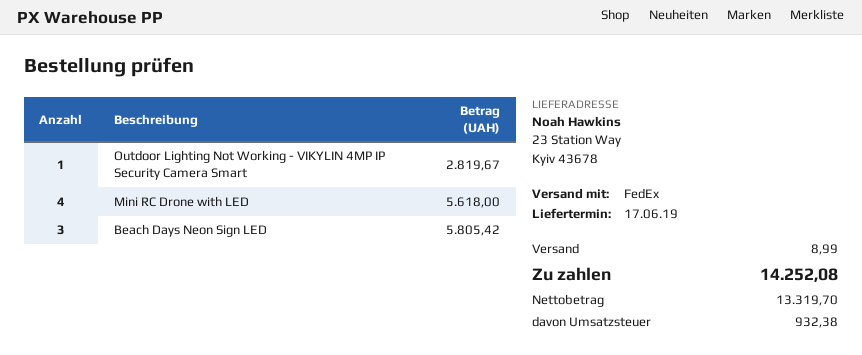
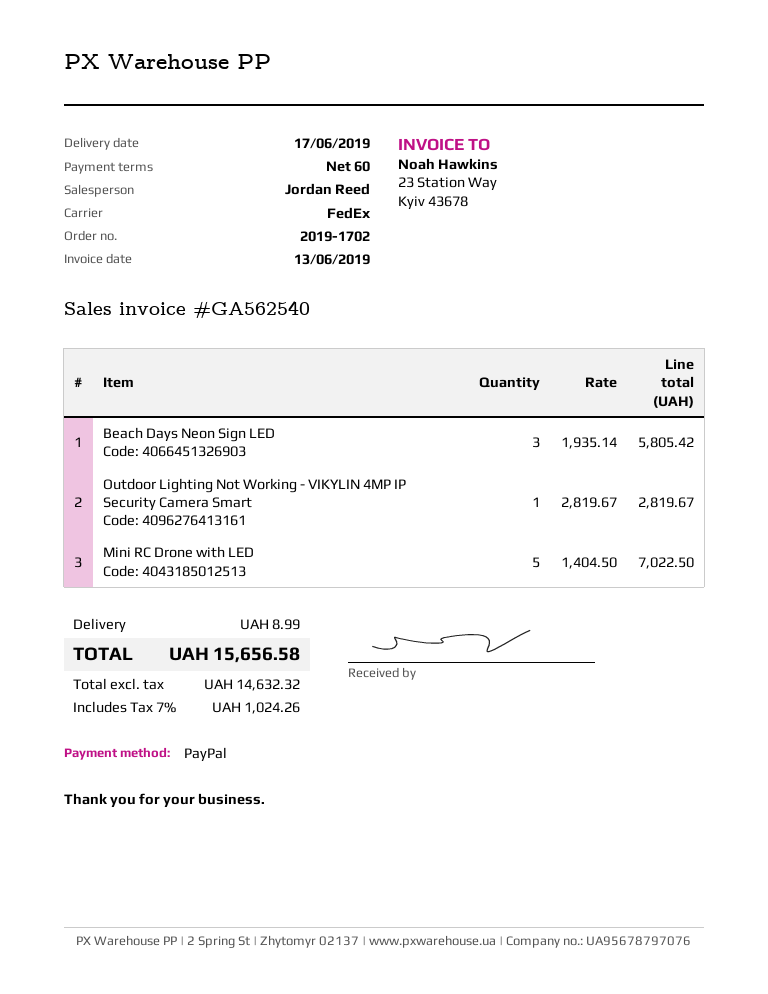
Mini RC Drone with LED: 4 for 5618.00 -> 5 for 7022.50
net: 13319.70 -> 14632.32
tax: 932.38 -> 1024.26
total: 14252.08 -> 15656.58

